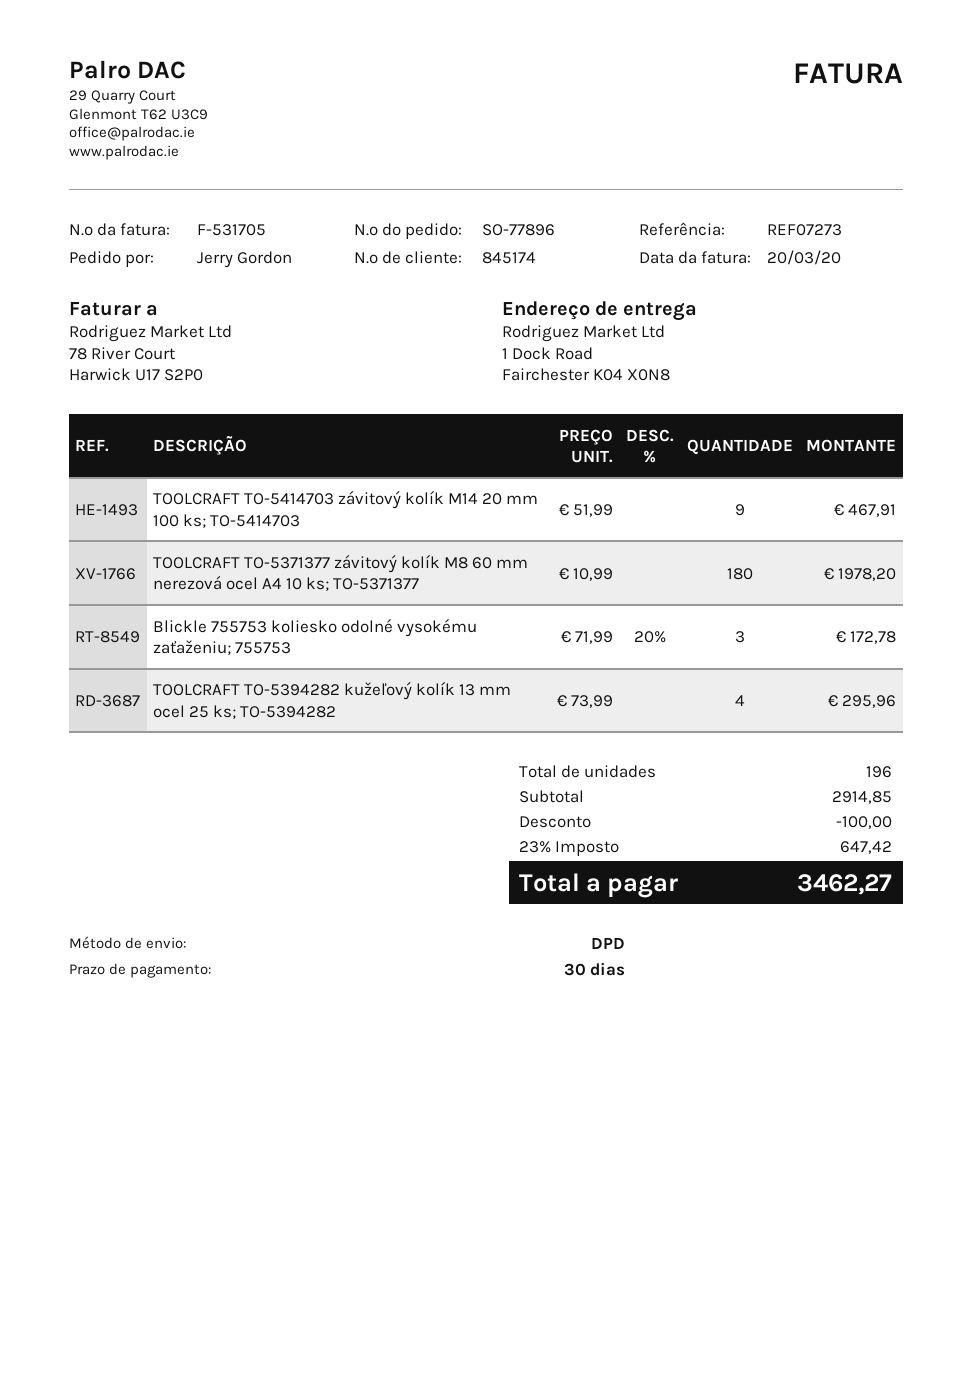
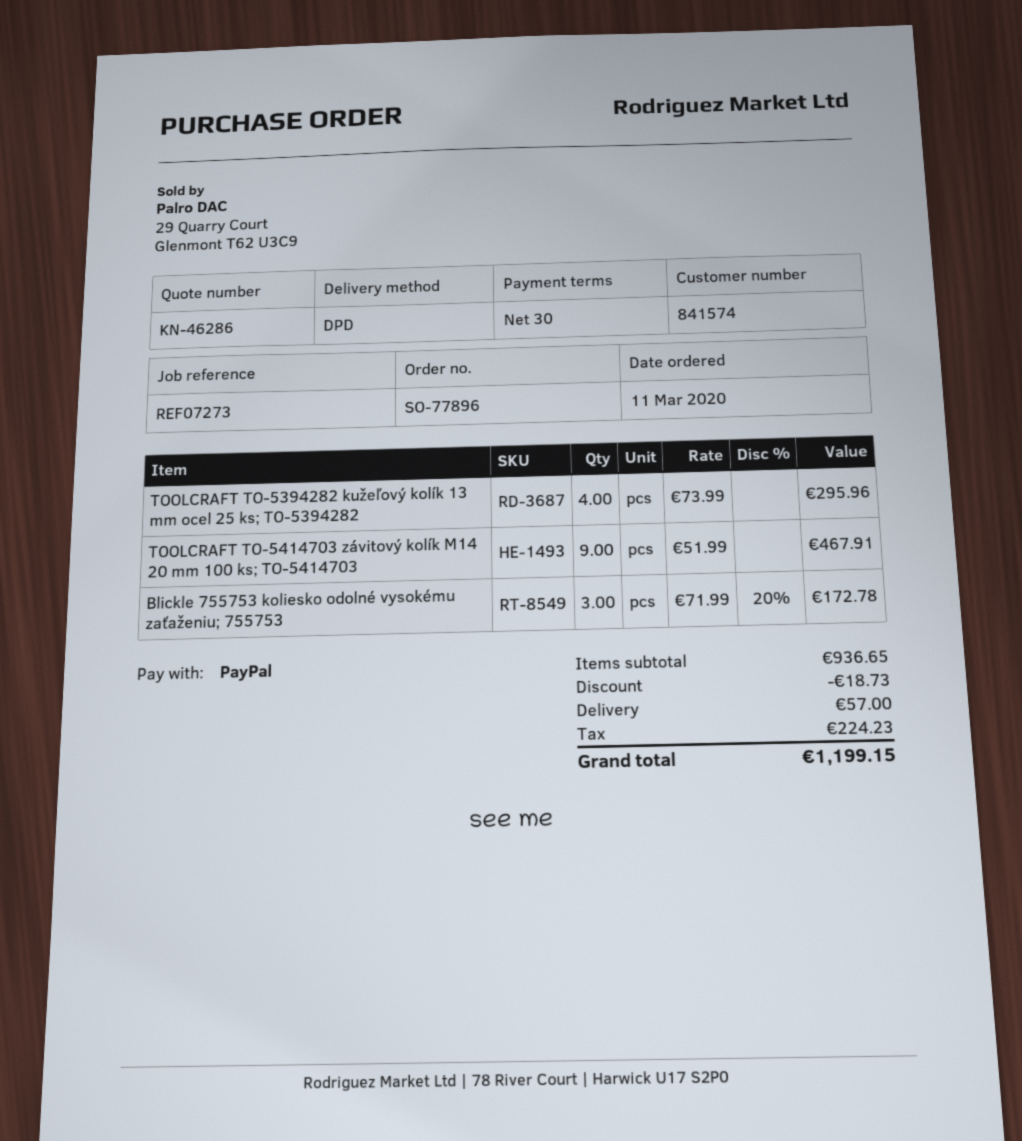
customer number: 845174 -> 841574
TOOLCRAFT TO-5371377 závitový kolík M8 60 mm nerezová ocel A4 10 ks; TO-5371377: 180 x 10.99 = 1978.20 -> none
subtotal: 2914.85 -> 936.65
discount: 100.00 -> 18.73
shipping: none -> 57.00
tax: 647.42 -> 224.23
total: 3462.27 -> 1199.15

